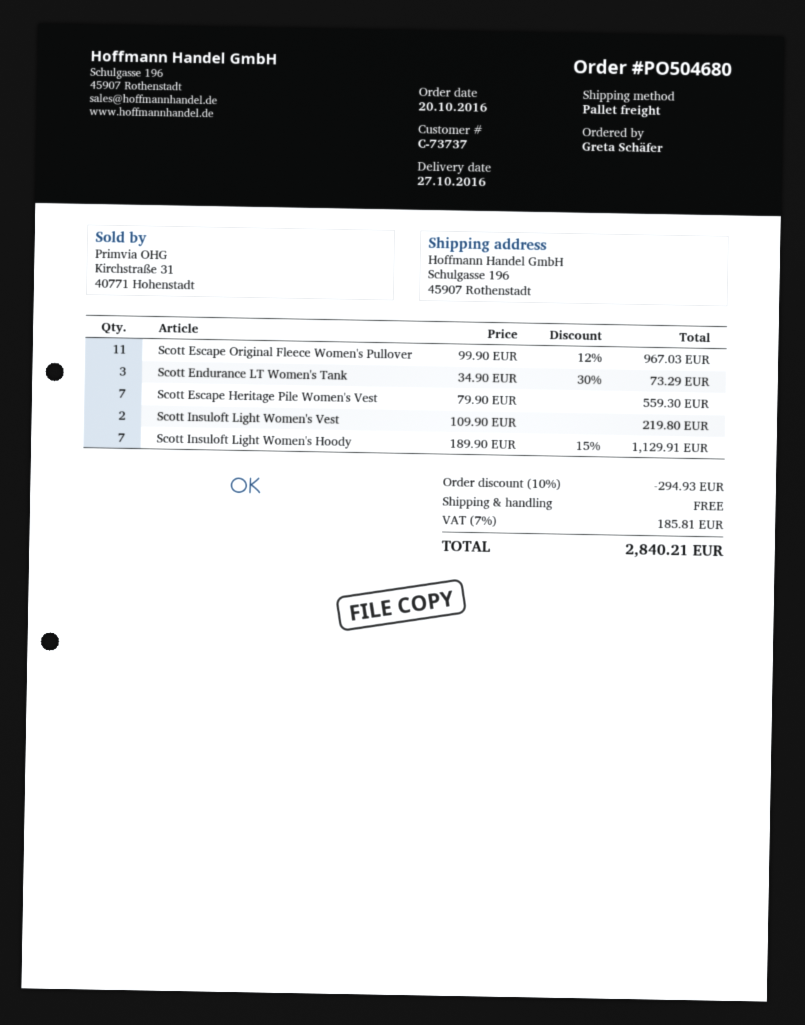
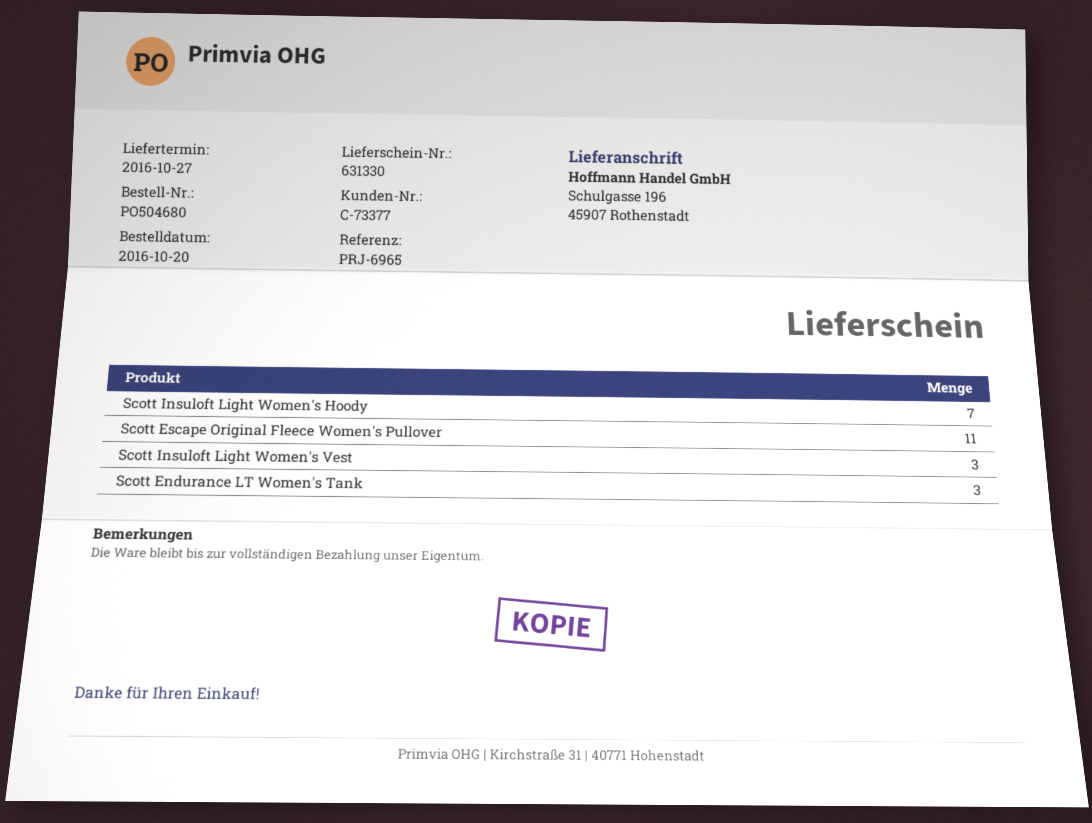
customer number: C-73737 -> C-73377
Scott Escape Heritage Pile Women's Vest: 7 -> none
Scott Insuloft Light Women's Vest: 2 -> 3

